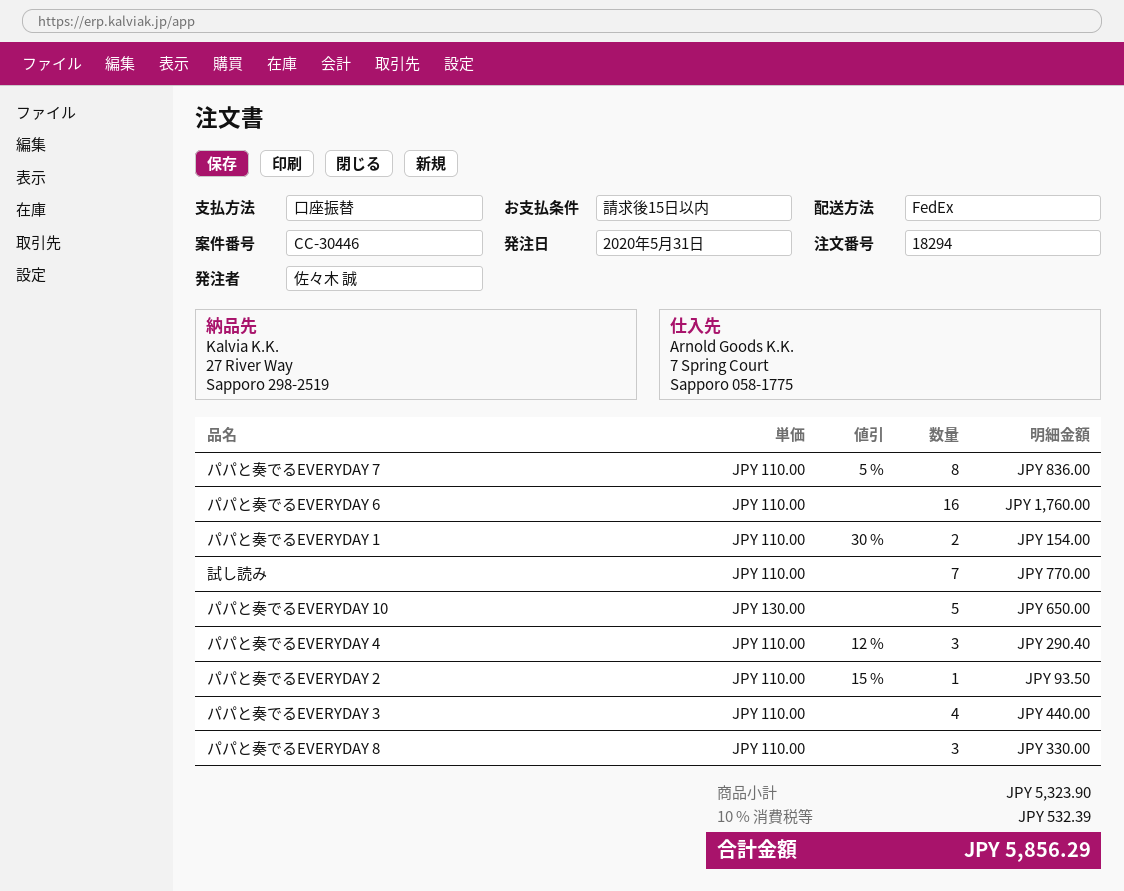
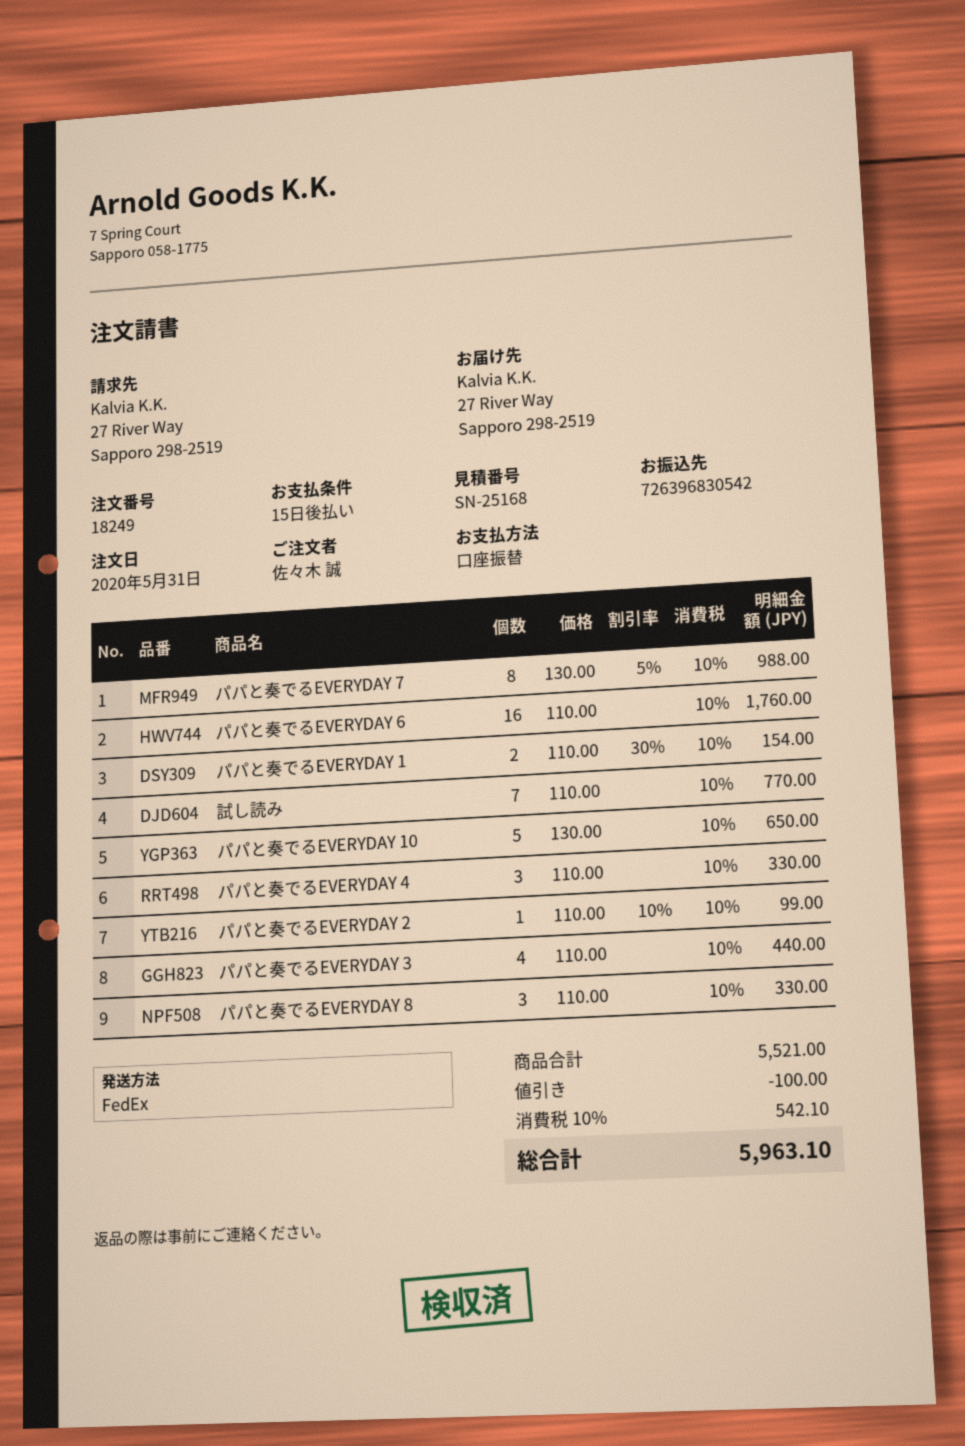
order number: 18294 -> 18249
パパと奏でるEVERYDAY 7: 8 x 110.00 - 5% = 836.00 -> 8 x 130.00 - 5% = 988.00
パパと奏でるEVERYDAY 4: 3 x 110.00 - 12% = 290.40 -> 3 x 110.00 = 330.00
パパと奏でるEVERYDAY 2: 1 x 110.00 - 15% = 93.50 -> 1 x 110.00 - 10% = 99.00
subtotal: 5323.90 -> 5521.00
discount: none -> 100.00
tax: 10% = 532.39 -> 10% = 542.10
total: 5856.29 -> 5963.10

